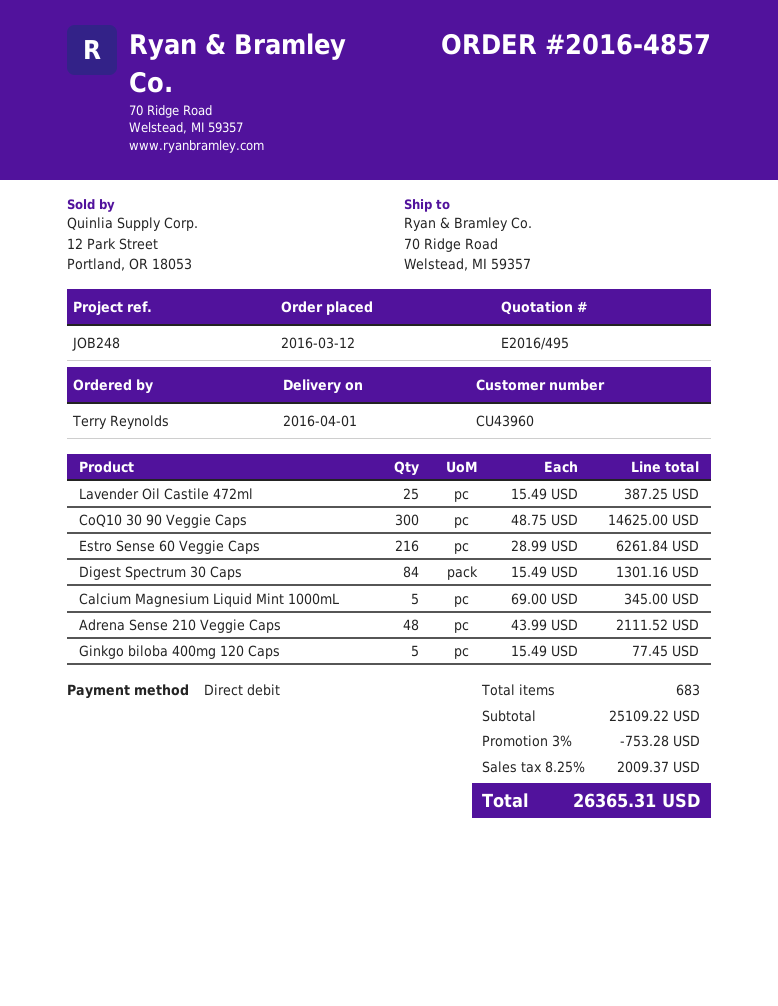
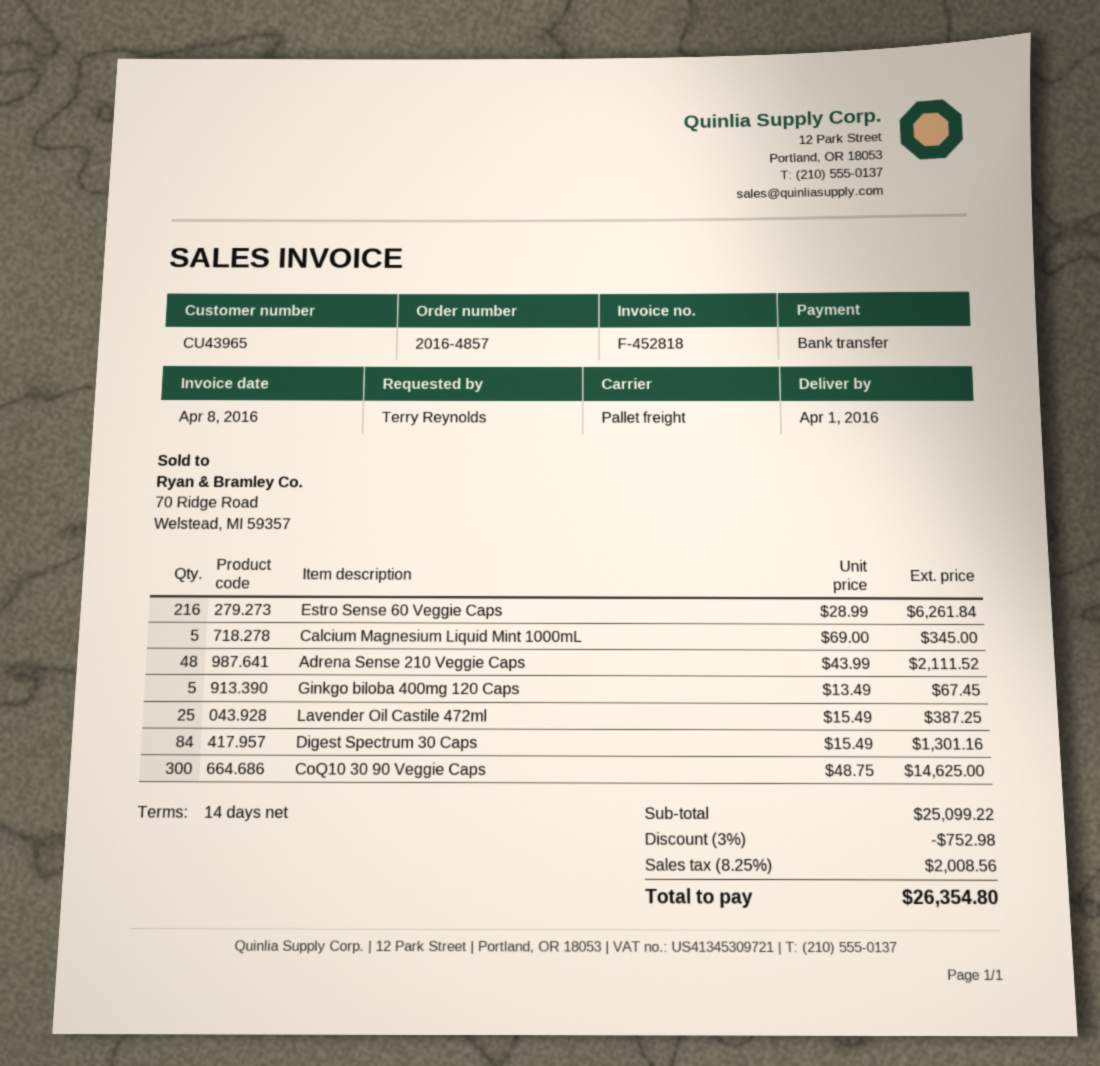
customer number: CU43960 -> CU43965
payment method: direct debit -> bank transfer
Ginkgo biloba 400mg 120 Caps: 5 x 15.49 = 77.45 -> 5 x 13.49 = 67.45
subtotal: 25109.22 -> 25099.22
discount: 3% = 753.28 -> 3% = 752.98
tax: 8.25% = 2009.37 -> 8.25% = 2008.56
total: 26365.31 -> 26354.80

